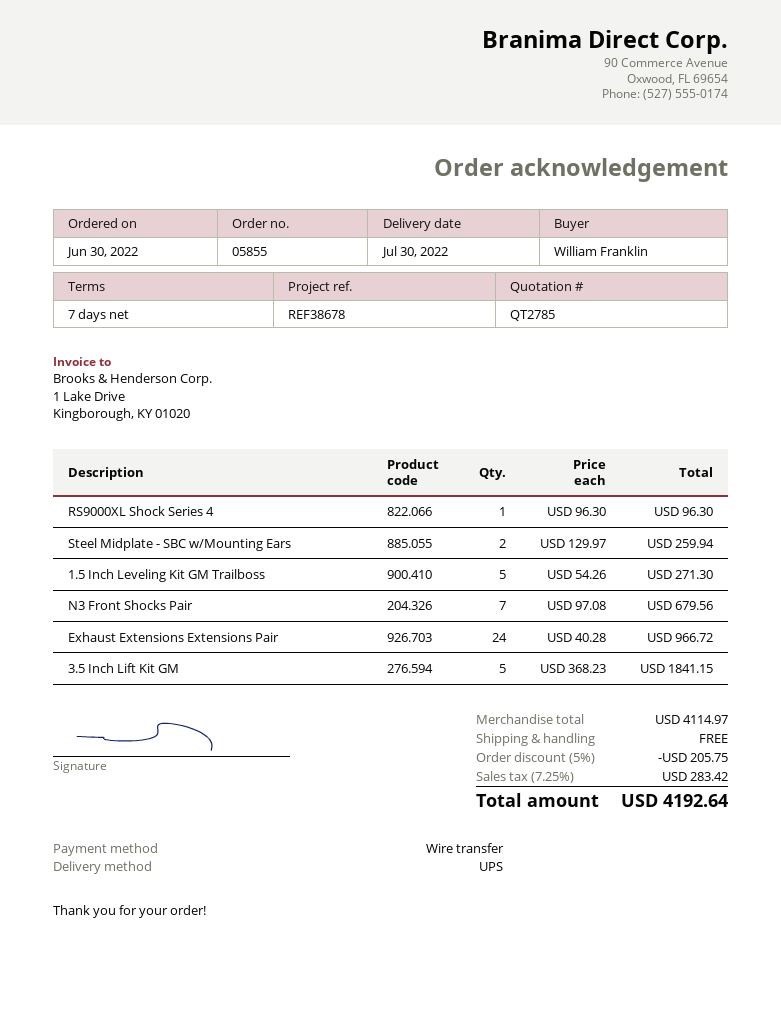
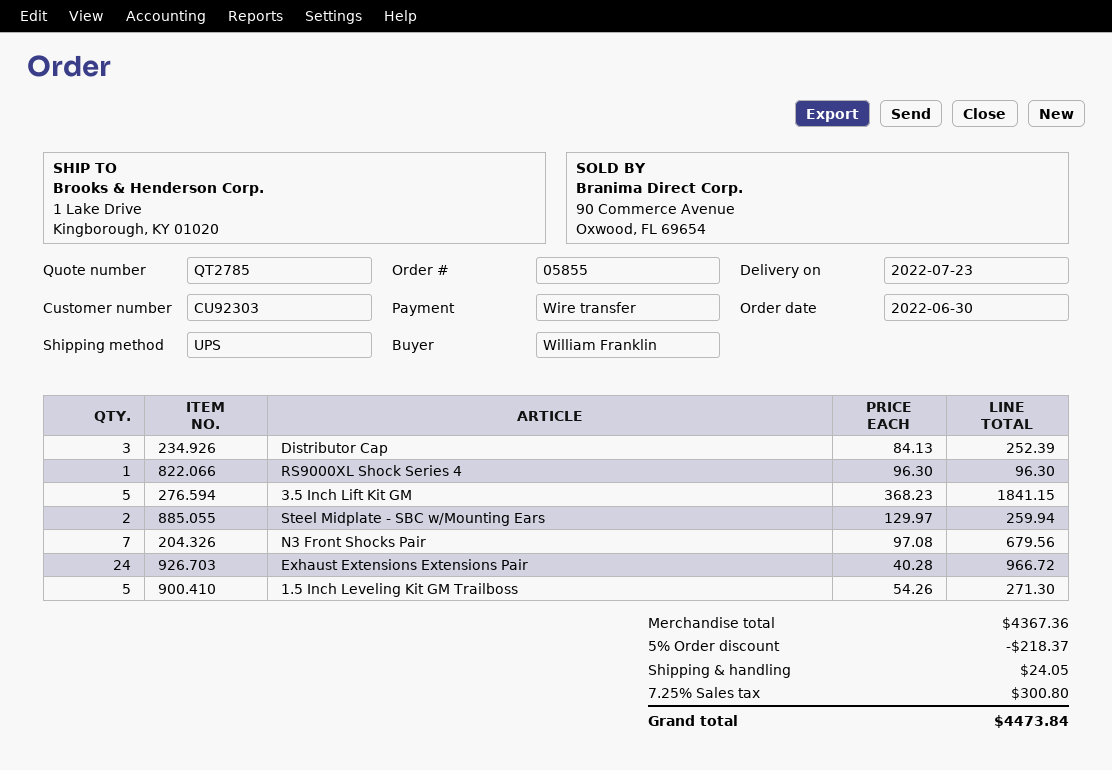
delivery date: 2022-07-30 -> 2022-07-23
Distributor Cap: none -> 3 x 84.13 = 252.39
subtotal: 4114.97 -> 4367.36
discount: 5% = 205.75 -> 5% = 218.37
shipping: 0.00 -> 24.05
tax: 7.25% = 283.42 -> 7.25% = 300.80
total: 4192.64 -> 4473.84

